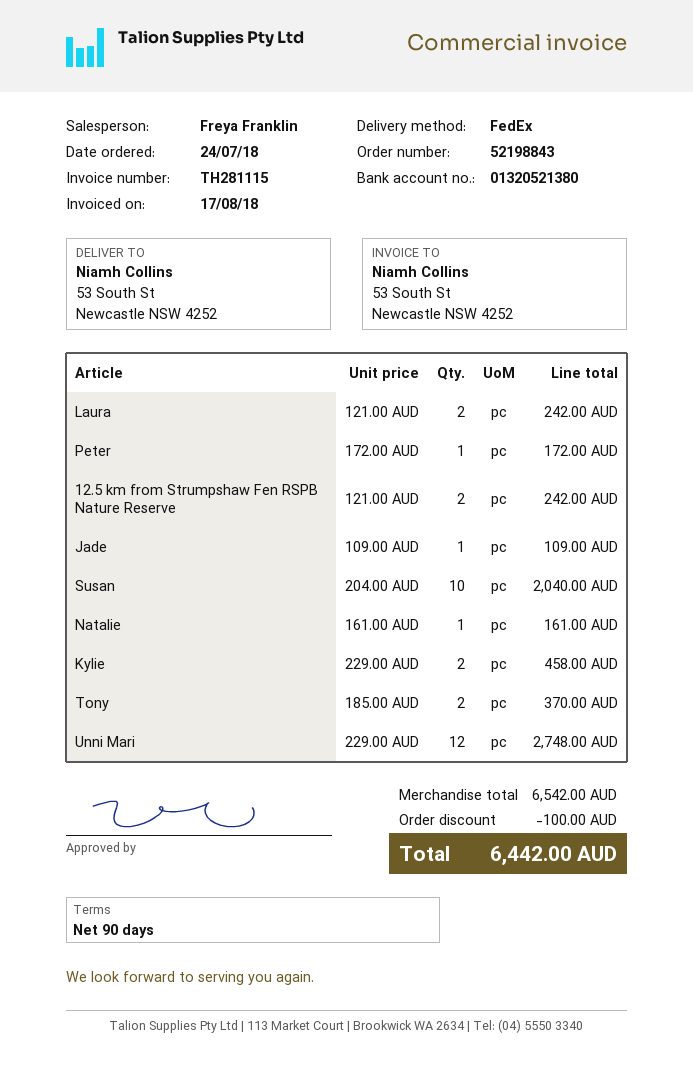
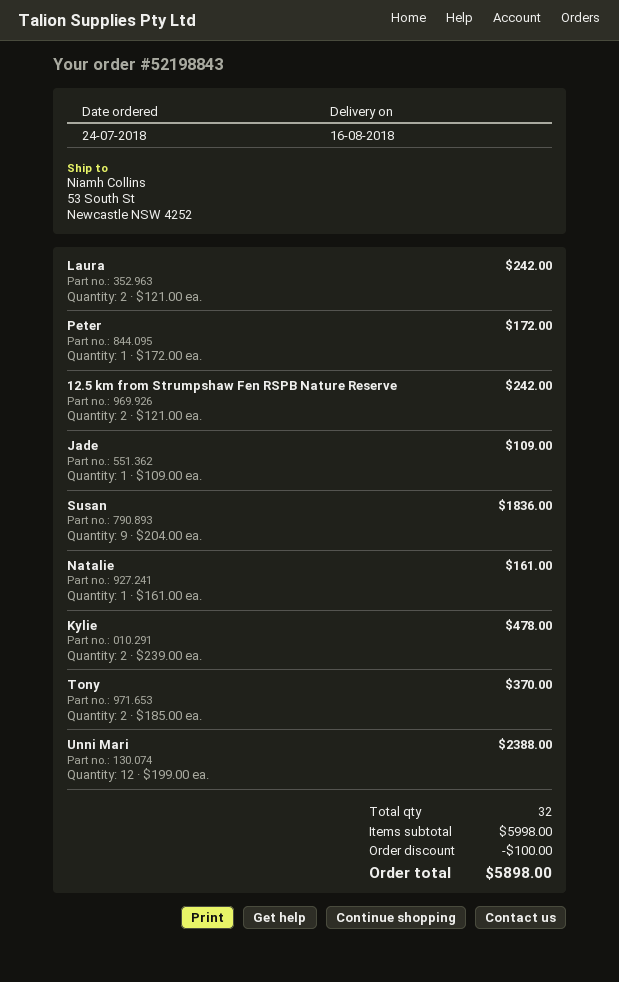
Susan: 10 x 204.00 = 2040.00 -> 9 x 204.00 = 1836.00
Kylie: 2 x 229.00 = 458.00 -> 2 x 239.00 = 478.00
Unni Mari: 12 x 229.00 = 2748.00 -> 12 x 199.00 = 2388.00
subtotal: 6542.00 -> 5998.00
total: 6442.00 -> 5898.00

